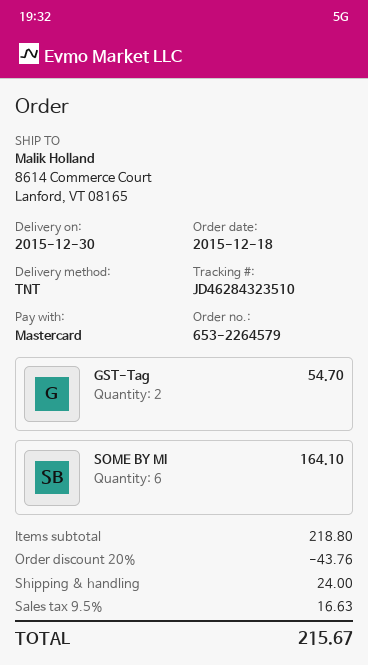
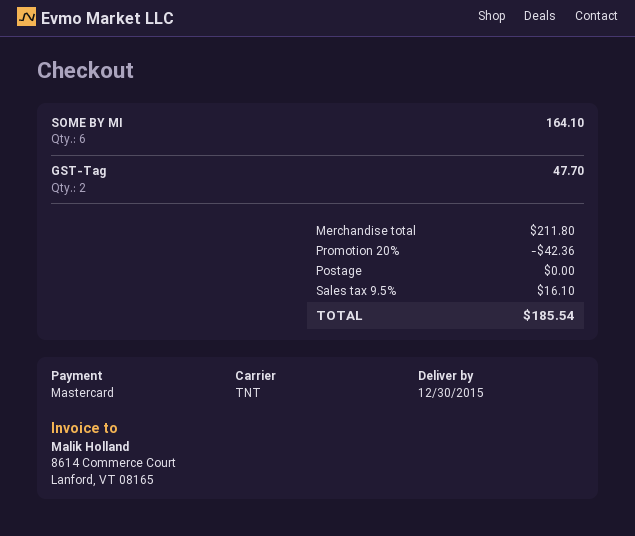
GST-Tag: 2 for 54.70 -> 2 for 47.70
subtotal: 218.80 -> 211.80
discount: 20% = 43.76 -> 20% = 42.36
shipping: 24.00 -> 0.00
tax: 9.5% = 16.63 -> 9.5% = 16.10
total: 215.67 -> 185.54

